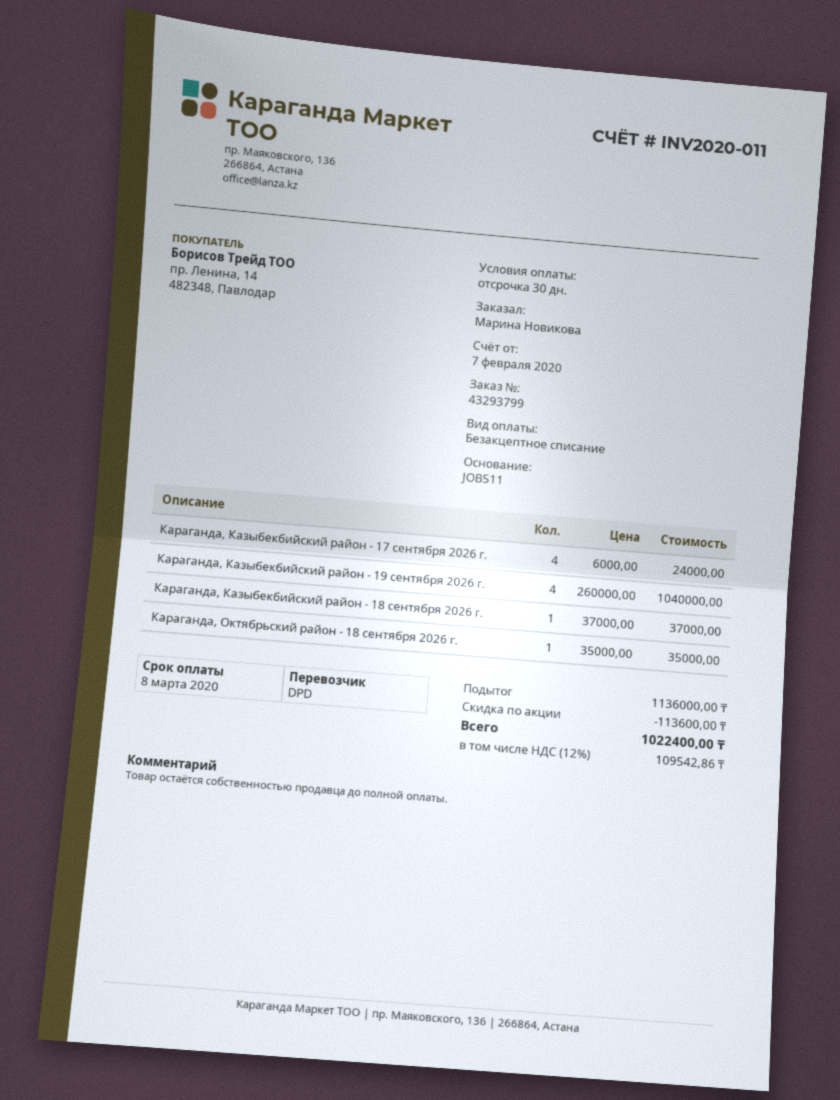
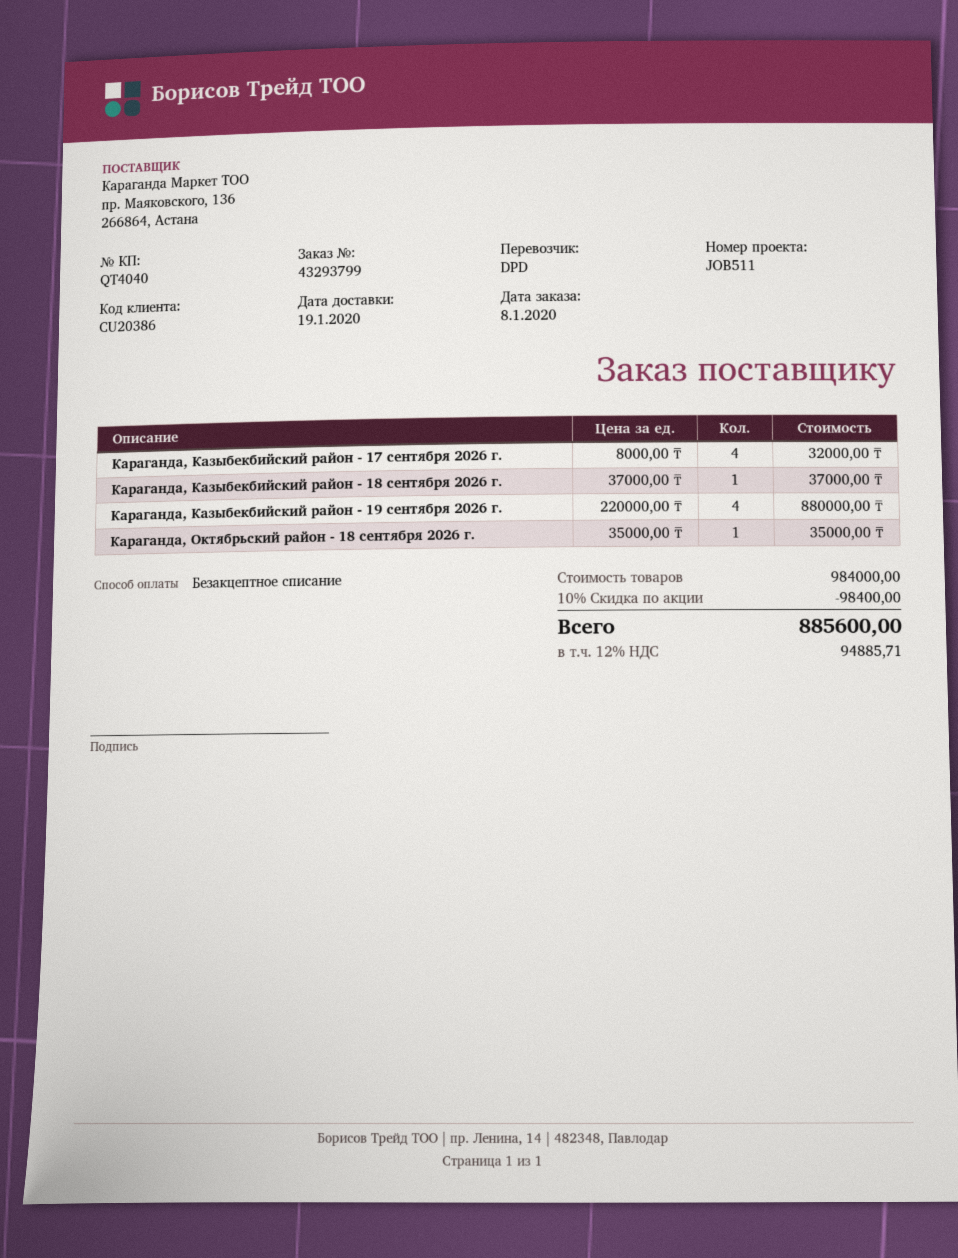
Караганда, Казыбекбийский район - 17 сентября 2026 г.: 4 x 6000.00 = 24000.00 -> 4 x 8000.00 = 32000.00
Караганда, Казыбекбийский район - 19 сентября 2026 г.: 4 x 260000.00 = 1040000.00 -> 4 x 220000.00 = 880000.00
subtotal: 1136000.00 -> 984000.00
discount: 113600.00 -> 98400.00
tax: 12% = 109542.86 -> 12% = 94885.71
total: 1022400.00 -> 885600.00

